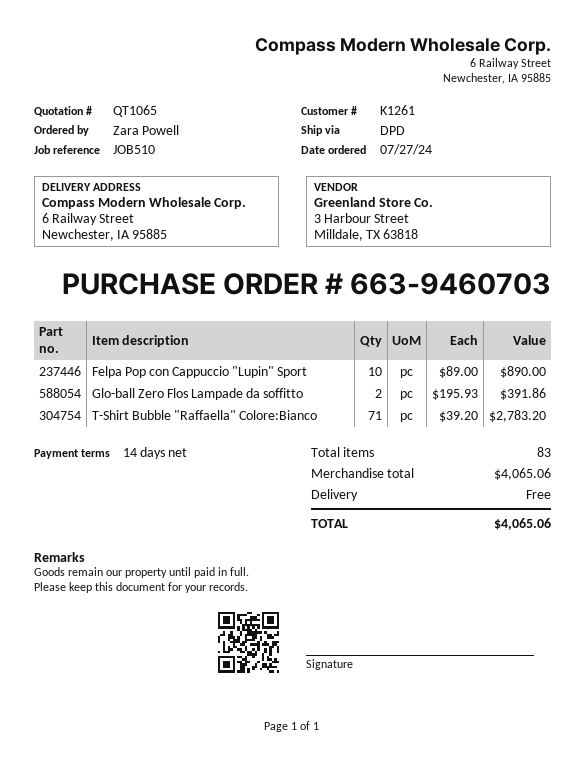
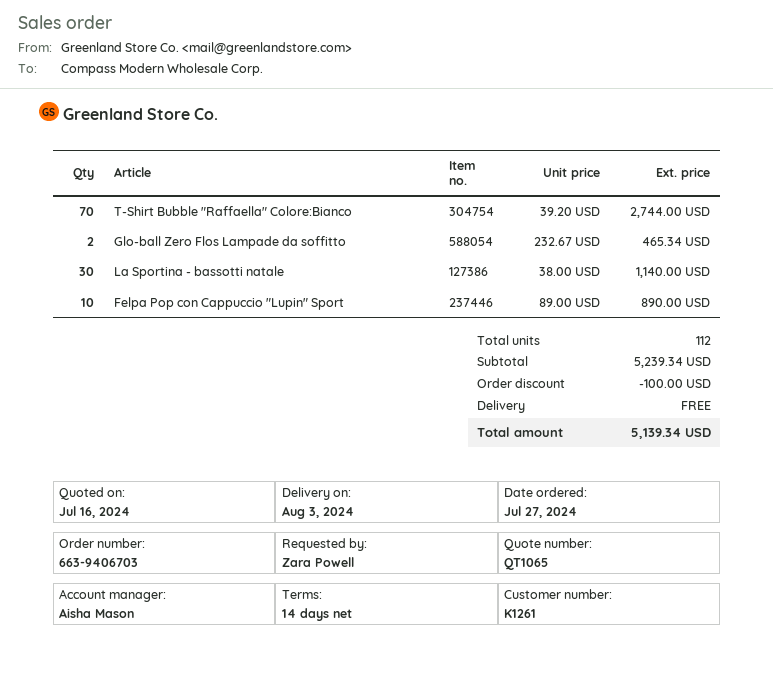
order number: 663-9460703 -> 663-9406703
Glo-ball Zero Flos Lampade da soffitto: 2 x 195.93 = 391.86 -> 2 x 232.67 = 465.34
T-Shirt Bubble "Raffaella" Colore:Bianco: 71 x 39.20 = 2783.20 -> 70 x 39.20 = 2744.00
La Sportina - bassotti natale: none -> 30 x 38.00 = 1140.00
total quantity: 83 -> 112
subtotal: 4065.06 -> 5239.34
discount: none -> 100.00
total: 4065.06 -> 5139.34

